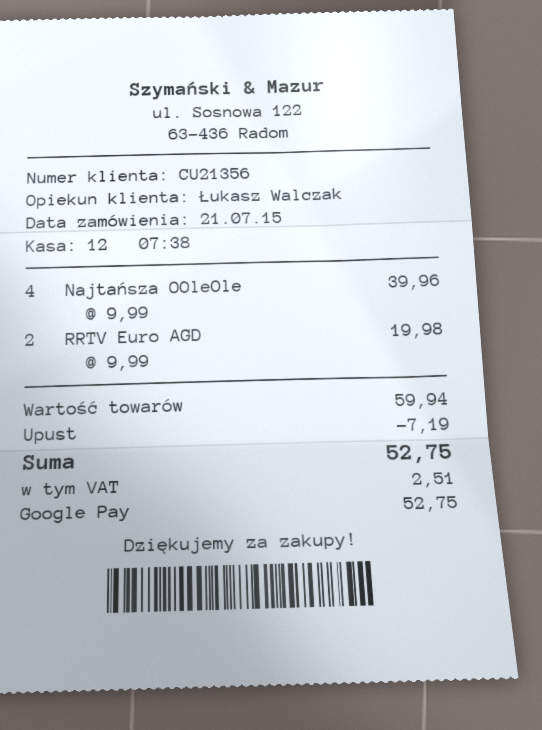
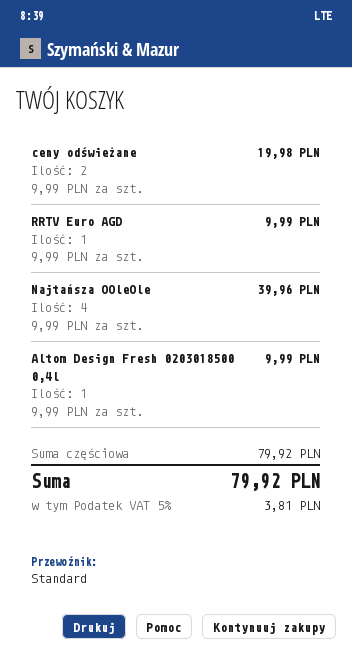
RRTV Euro AGD: 2 x 9.99 = 19.98 -> 1 x 9.99 = 9.99
ceny odświeżane: none -> 2 x 9.99 = 19.98
Altom Design Fresh 0203018500 0,4l: none -> 1 x 9.99 = 9.99
subtotal: 59.94 -> 79.92
discount: 7.19 -> none
tax: 2.51 -> 3.81
total: 52.75 -> 79.92

